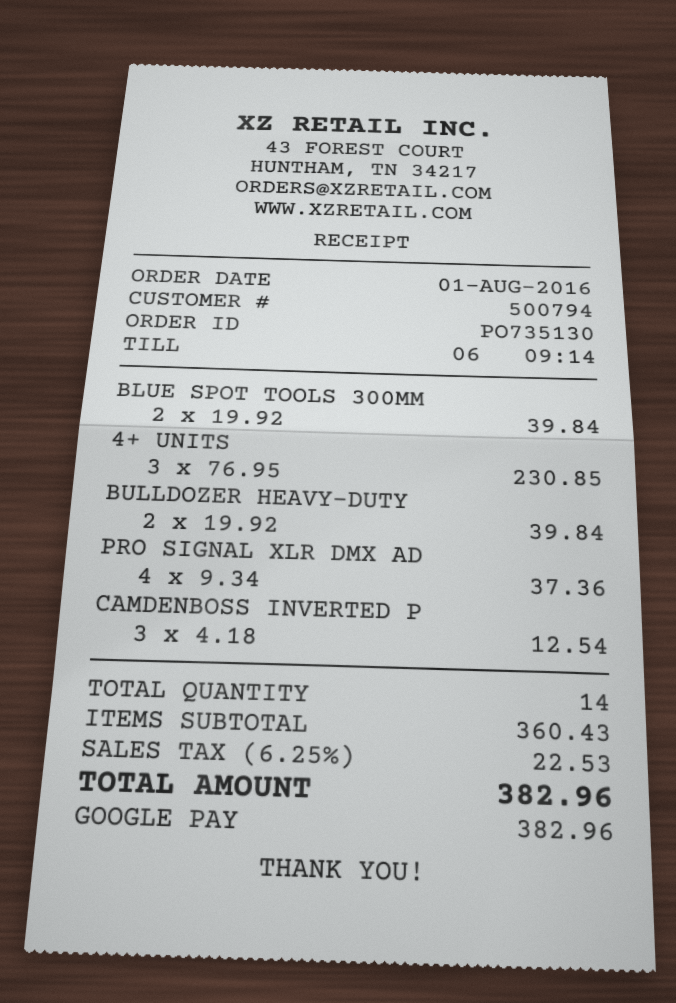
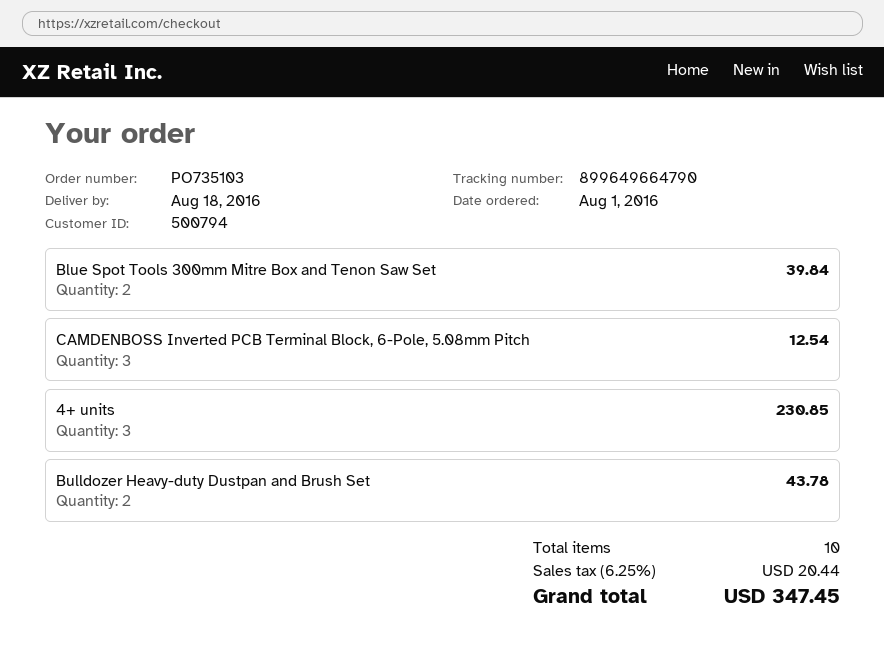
order number: PO735130 -> PO735103
BULLDOZER HEAVY-DUTY: 2 for 39.84 -> 2 for 43.78
PRO SIGNAL XLR DMX AD: 4 for 37.36 -> none
total quantity: 14 -> 10
tax: 6.25% = 22.53 -> 6.25% = 20.44
total: 382.96 -> 347.45

